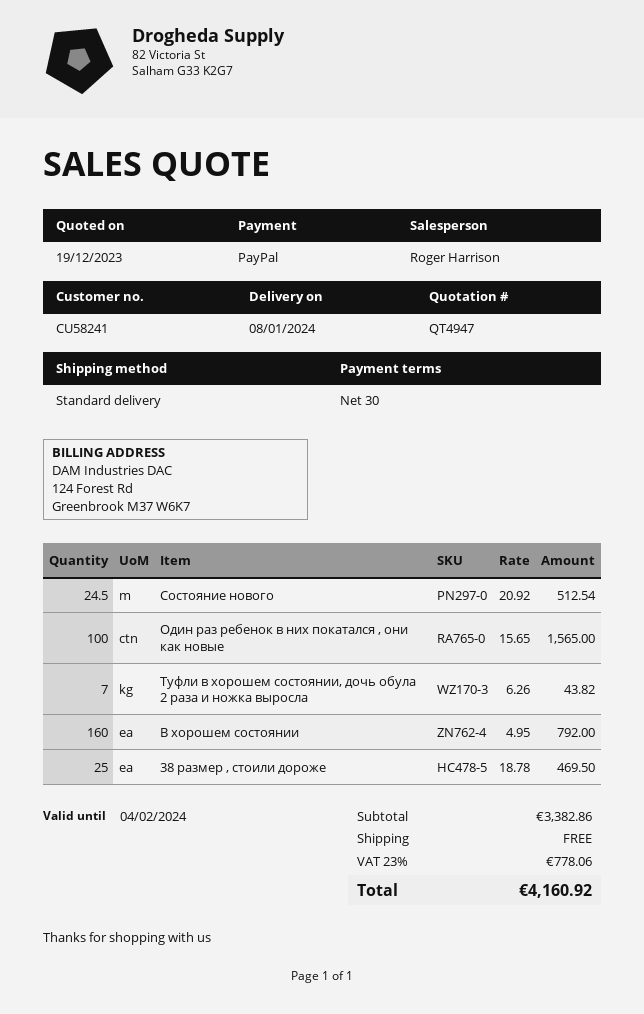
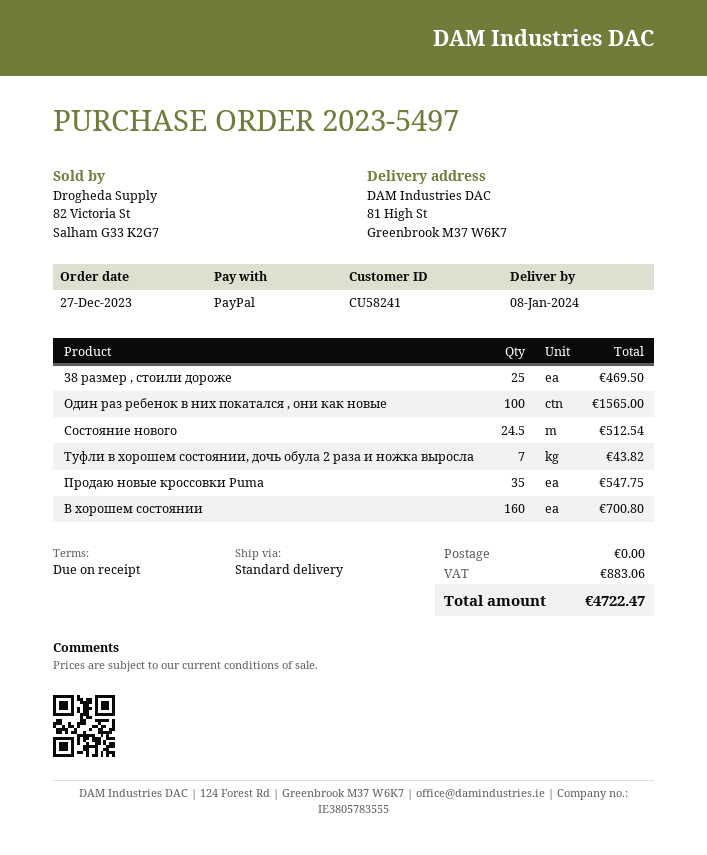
payment terms: 30 days -> on receipt
В хорошем состоянии: 160 for 792.00 -> 160 for 700.80
Продаю новые кроссовки Puma: none -> 35 for 547.75
tax: 778.06 -> 883.06
total: 4160.92 -> 4722.47

